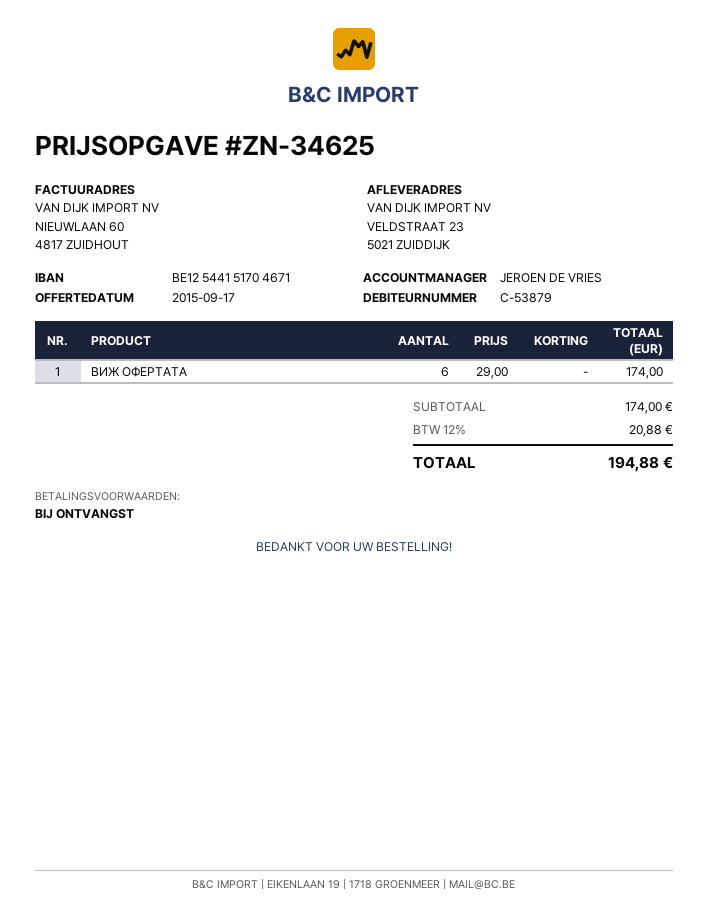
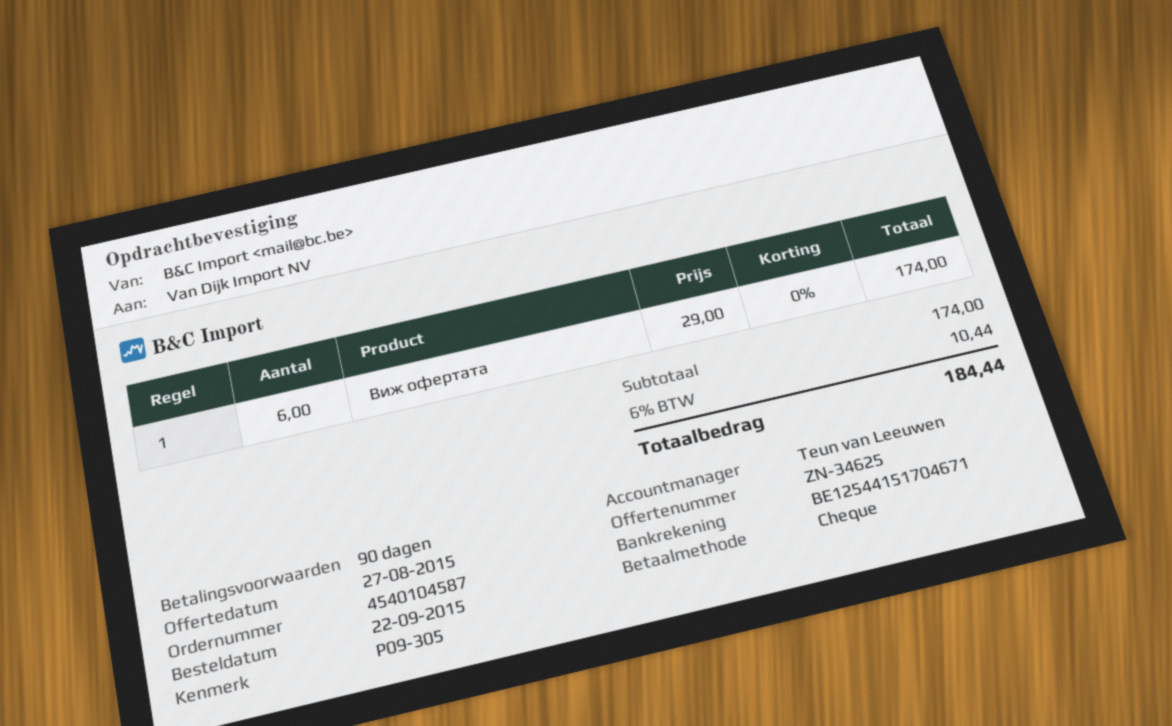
quote date: 2015-09-17 -> 2015-08-27
payment terms: on receipt -> 90 days
sales rep: JEROEN DE VRIES -> Teun van Leeuwen
tax: 12% = 20.88 -> 6% = 10.44
total: 194.88 -> 184.44

